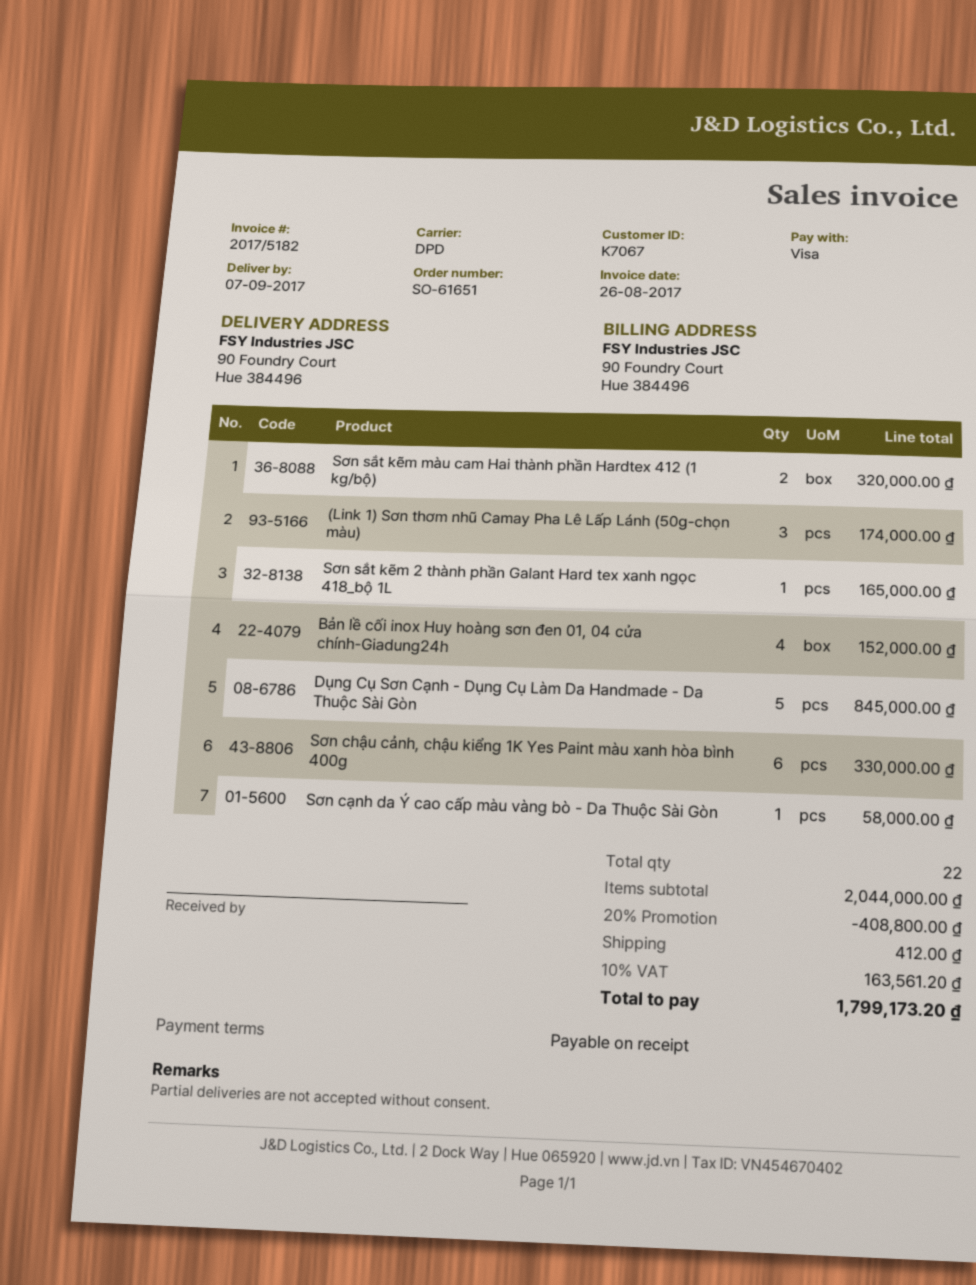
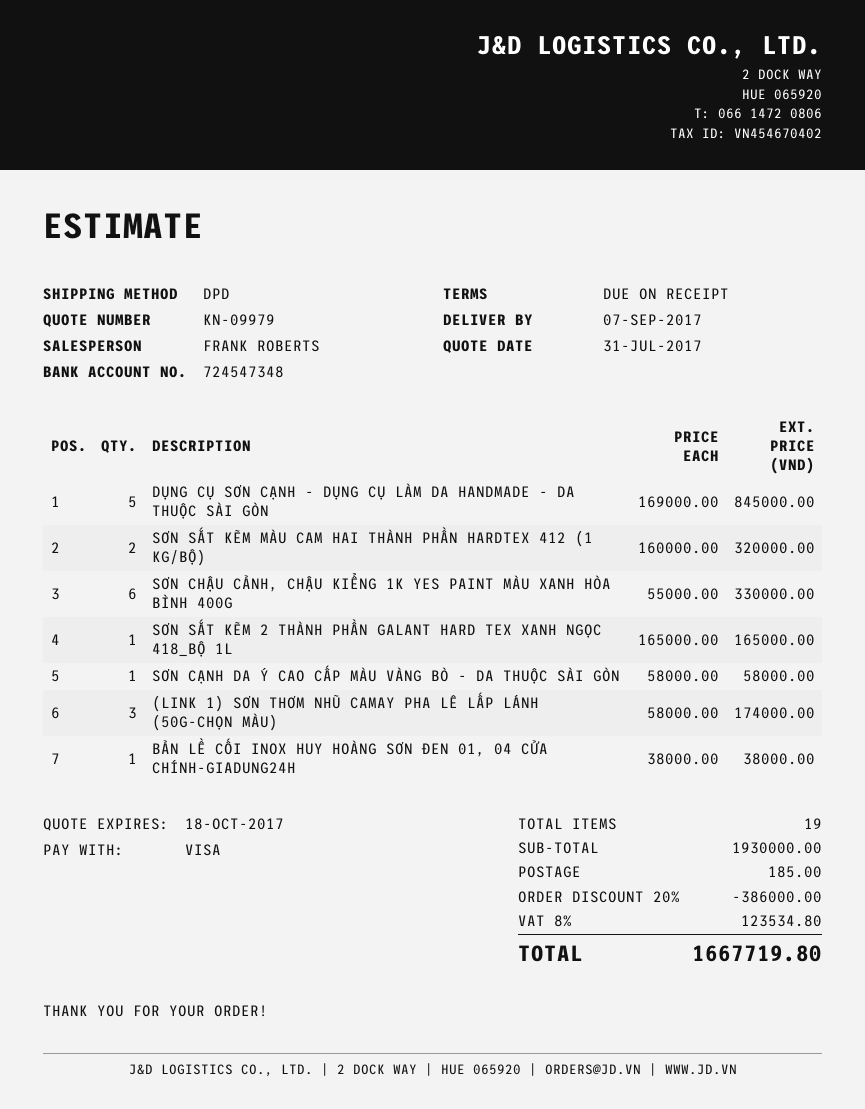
Bản lề cối inox Huy hoàng sơn đen 01, 04 cửa chính-Giadung24h: 4 for 152000.00 -> 1 for 38000.00
total quantity: 22 -> 19
subtotal: 2044000.00 -> 1930000.00
discount: 20% = 408800.00 -> 20% = 386000.00
shipping: 412.00 -> 185.00
tax: 10% = 163561.20 -> 8% = 123534.80
total: 1799173.20 -> 1667719.80

